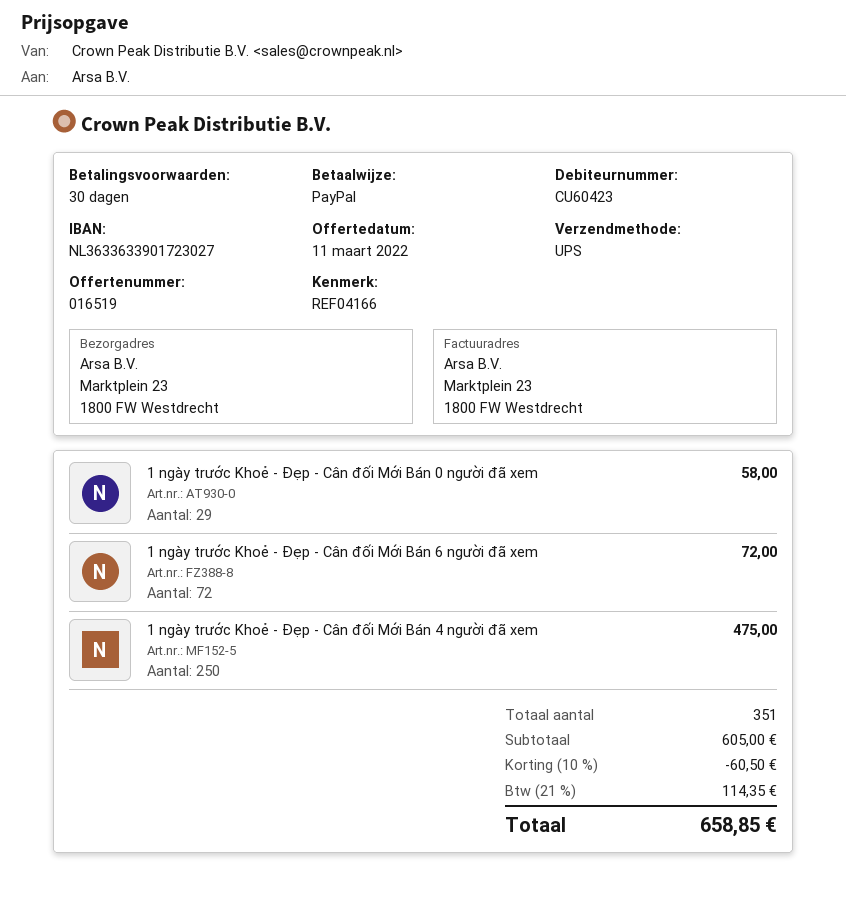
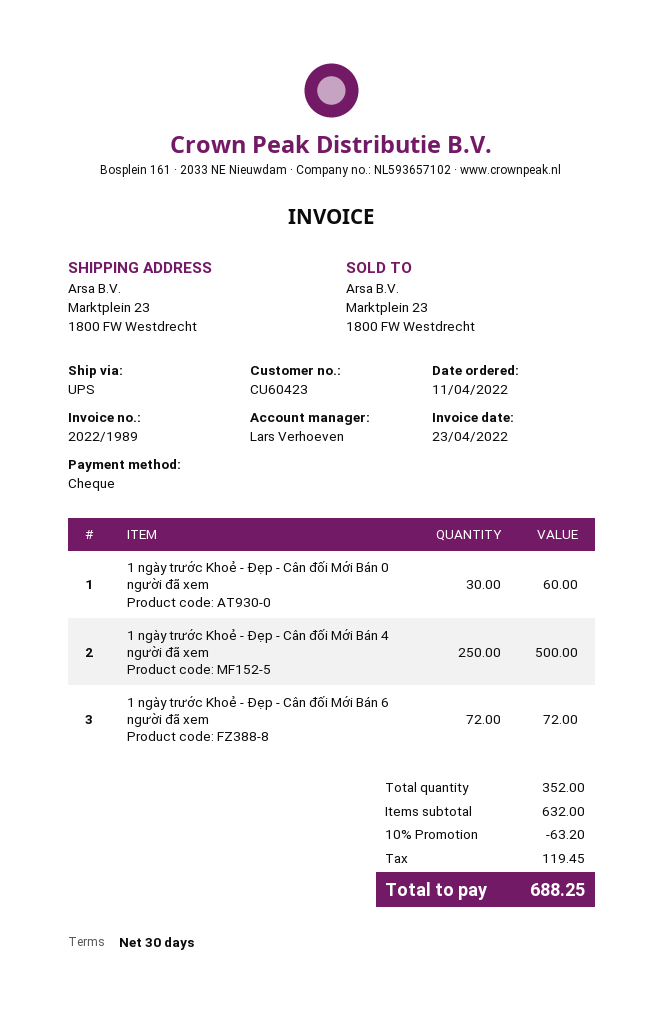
payment method: PayPal -> cheque
1 ngày trước Khoẻ - Đẹp - Cân đối Mới Bán 0 người đã xem: 29 for 58.00 -> 30 for 60.00
1 ngày trước Khoẻ - Đẹp - Cân đối Mới Bán 4 người đã xem: 250 for 475.00 -> 250 for 500.00
total quantity: 351 -> 352
subtotal: 605.00 -> 632.00
discount: 10% = 60.50 -> 10% = 63.20
tax: 114.35 -> 119.45
total: 658.85 -> 688.25

